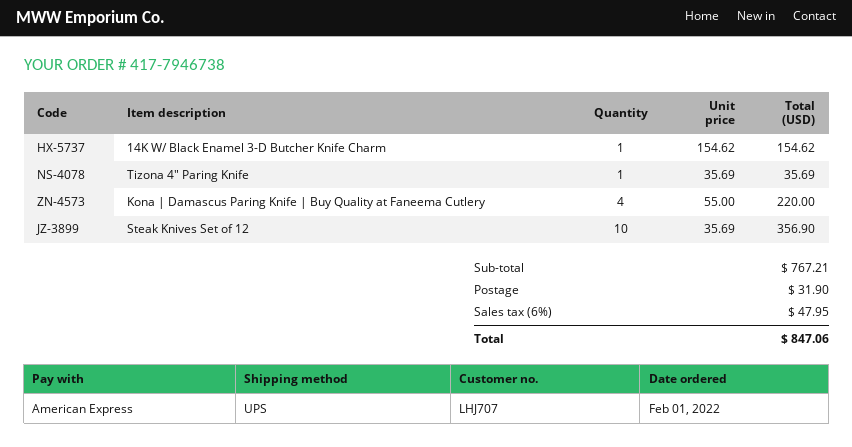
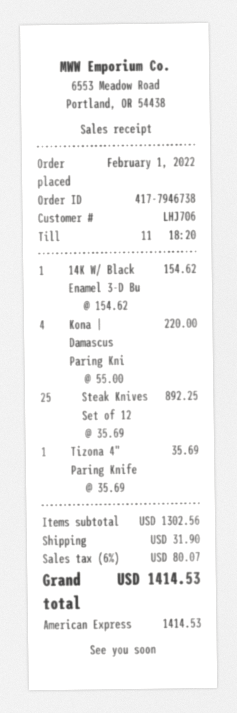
customer number: LHJ707 -> LHJ706
Steak Knives Set of 12: 10 x 35.69 = 356.90 -> 25 x 35.69 = 892.25
subtotal: 767.21 -> 1302.56
tax: 6% = 47.95 -> 6% = 80.07
total: 847.06 -> 1414.53

